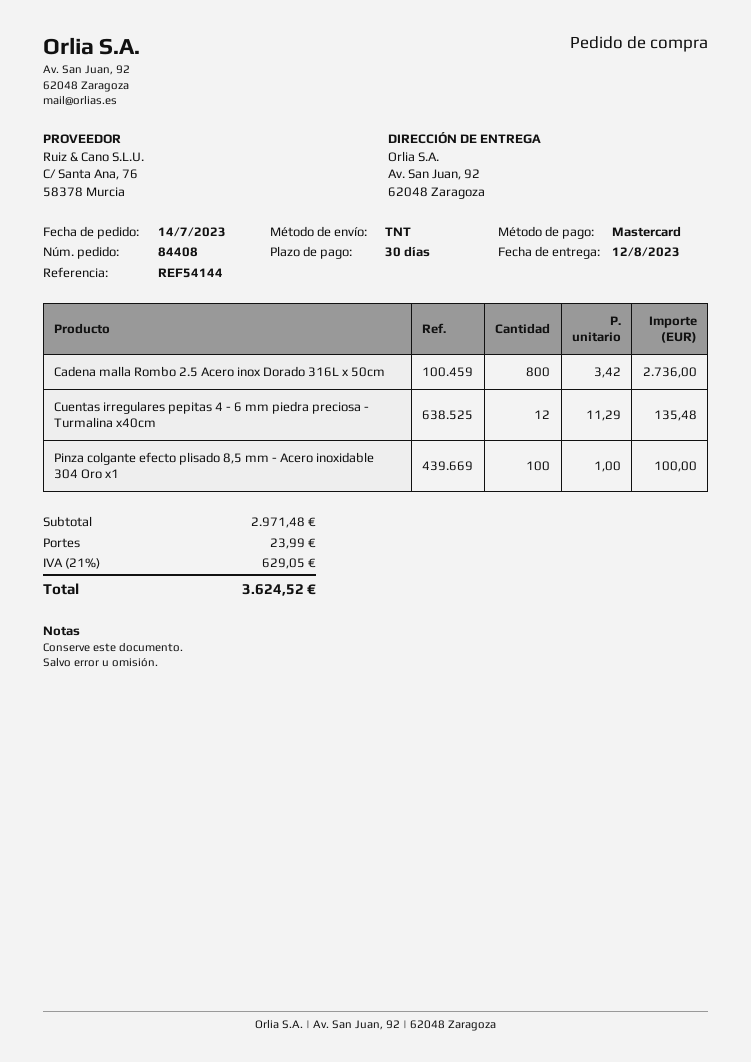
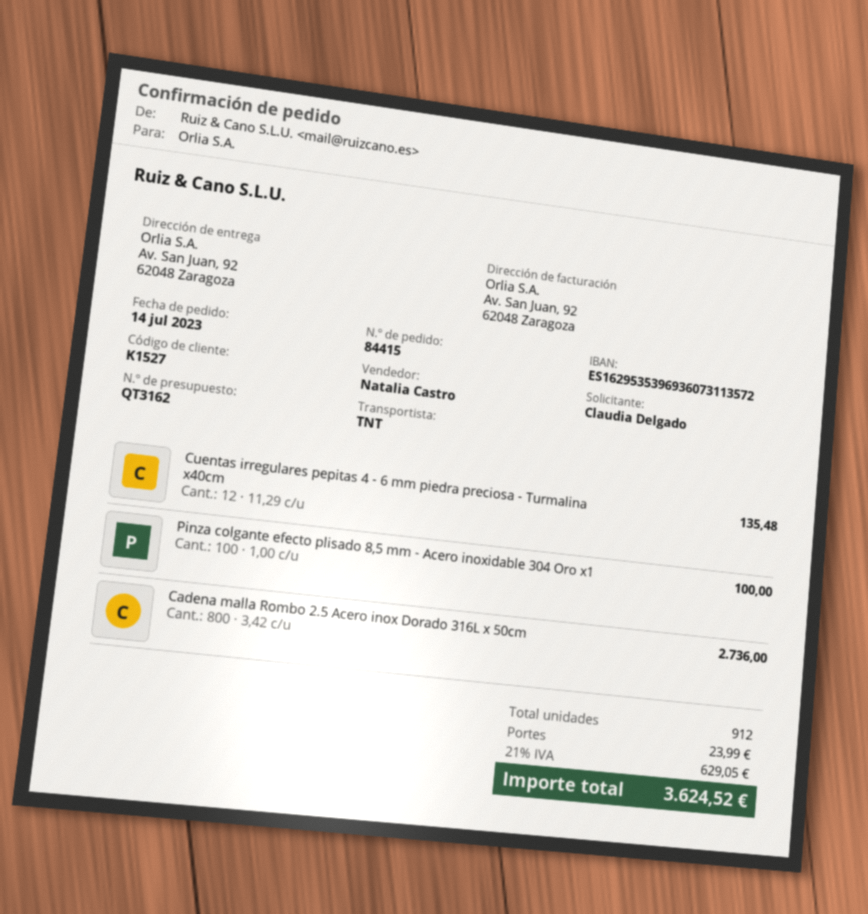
order number: 84408 -> 84415

